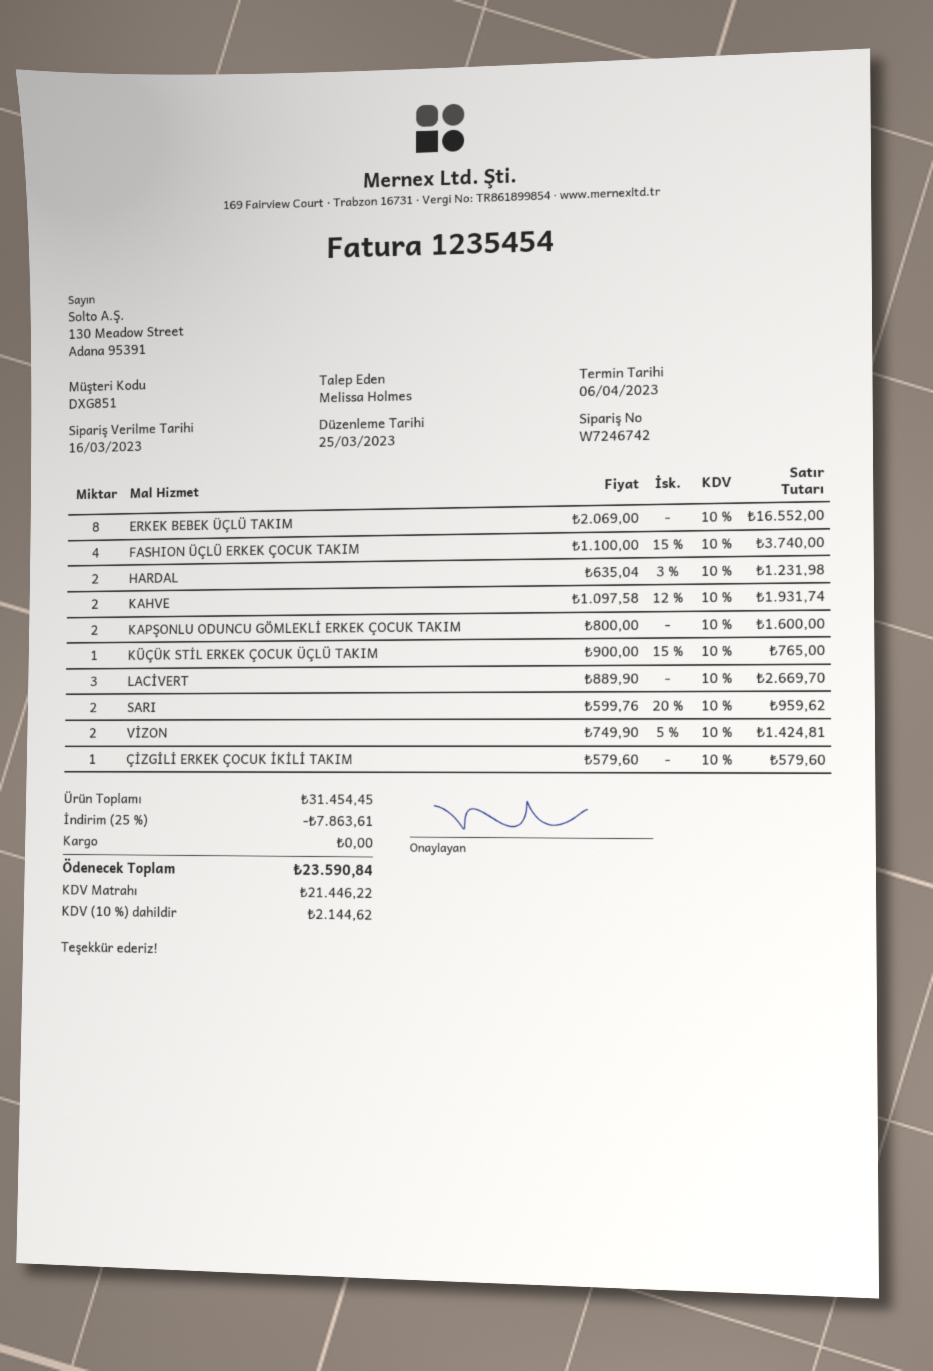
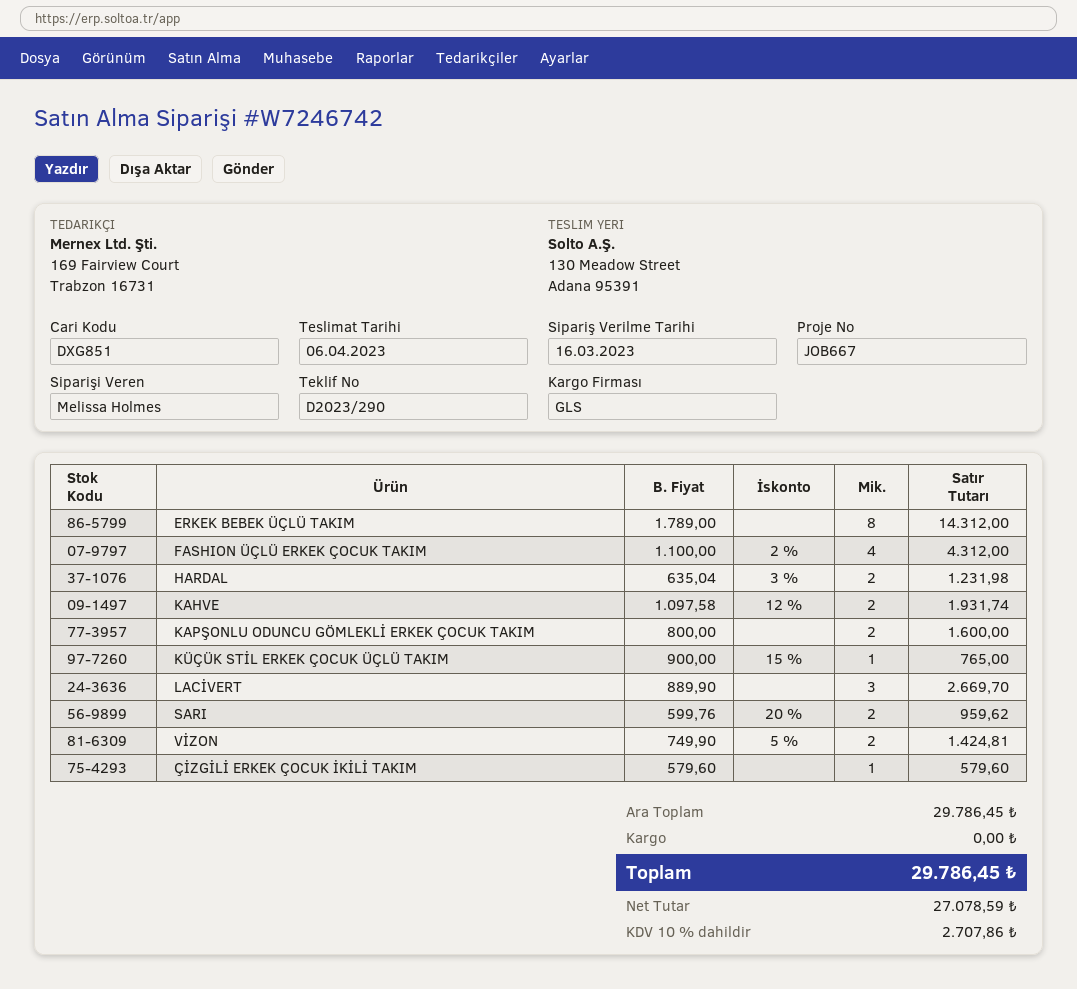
ERKEK BEBEK ÜÇLÜ TAKIM: 8 x 2069.00 = 16552.00 -> 8 x 1789.00 = 14312.00
FASHION ÜÇLÜ ERKEK ÇOCUK TAKIM: 4 x 1100.00 - 15% = 3740.00 -> 4 x 1100.00 - 2% = 4312.00
subtotal: 31454.45 -> 29786.45
discount: 25% = 7863.61 -> none
net: 21446.22 -> 27078.59
tax: 10% = 2144.62 -> 10% = 2707.86
total: 23590.84 -> 29786.45

